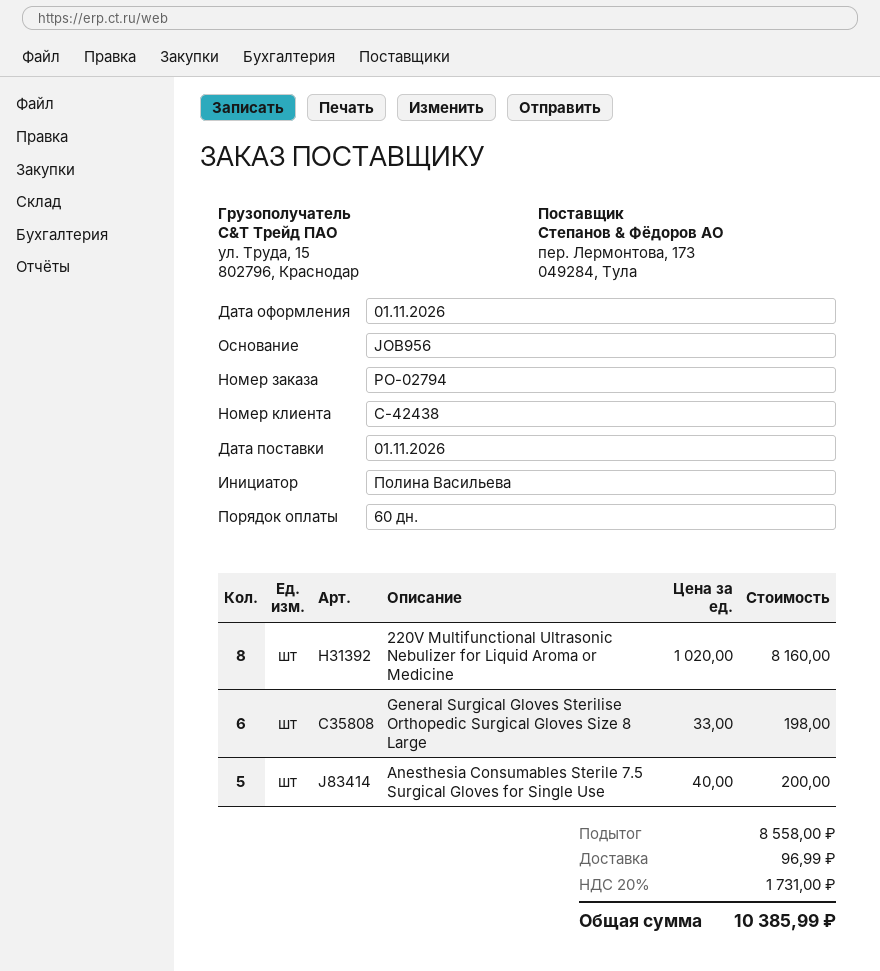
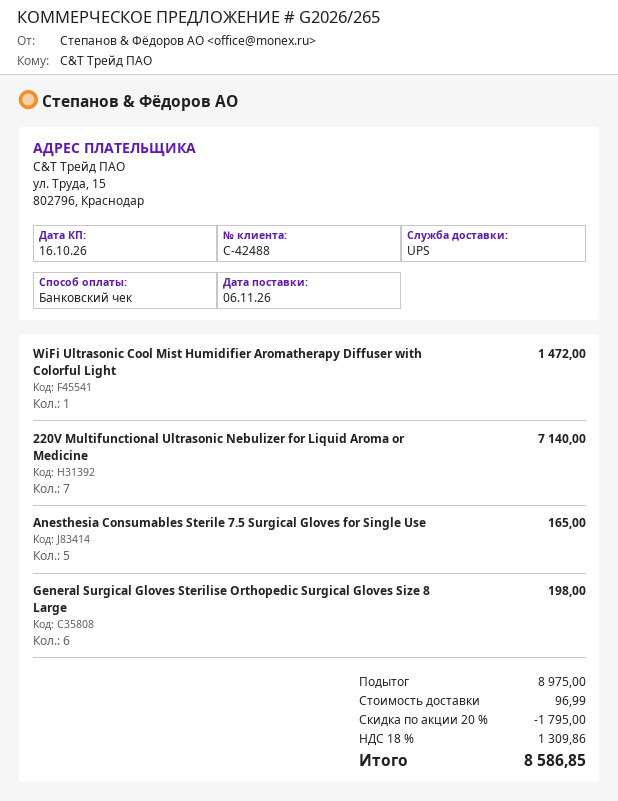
delivery date: 2026-11-01 -> 2026-11-06
customer number: C-42438 -> C-42488
220V Multifunctional Ultrasonic Nebulizer for Liquid Aroma or Medicine: 8 for 8160.00 -> 7 for 7140.00
Anesthesia Consumables Sterile 7.5 Surgical Gloves for Single Use: 5 for 200.00 -> 5 for 165.00
WiFi Ultrasonic Cool Mist Humidifier Aromatherapy Diffuser with Colorful Light: none -> 1 for 1472.00
subtotal: 8558.00 -> 8975.00
discount: none -> 20% = 1795.00
tax: 20% = 1731.00 -> 18% = 1309.86
total: 10385.99 -> 8586.85

